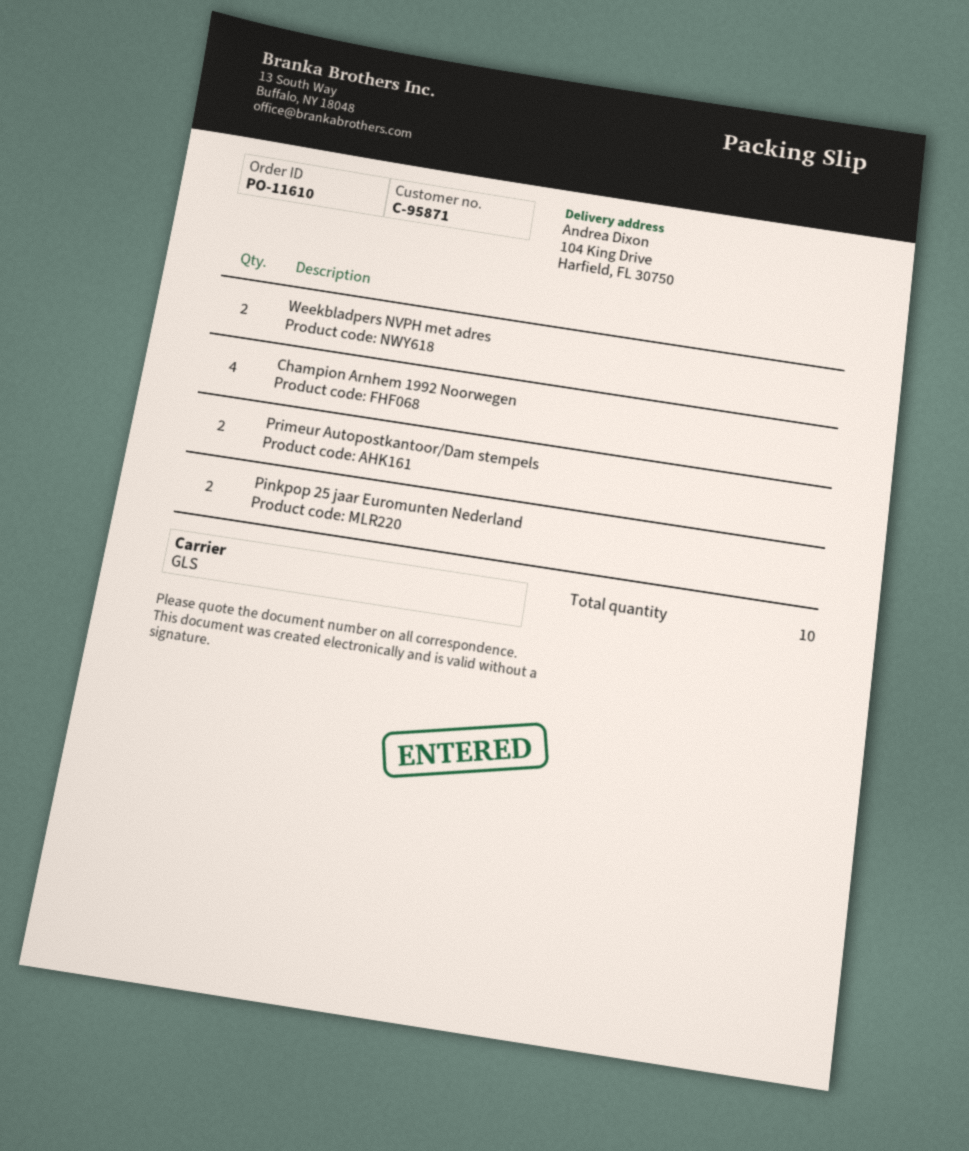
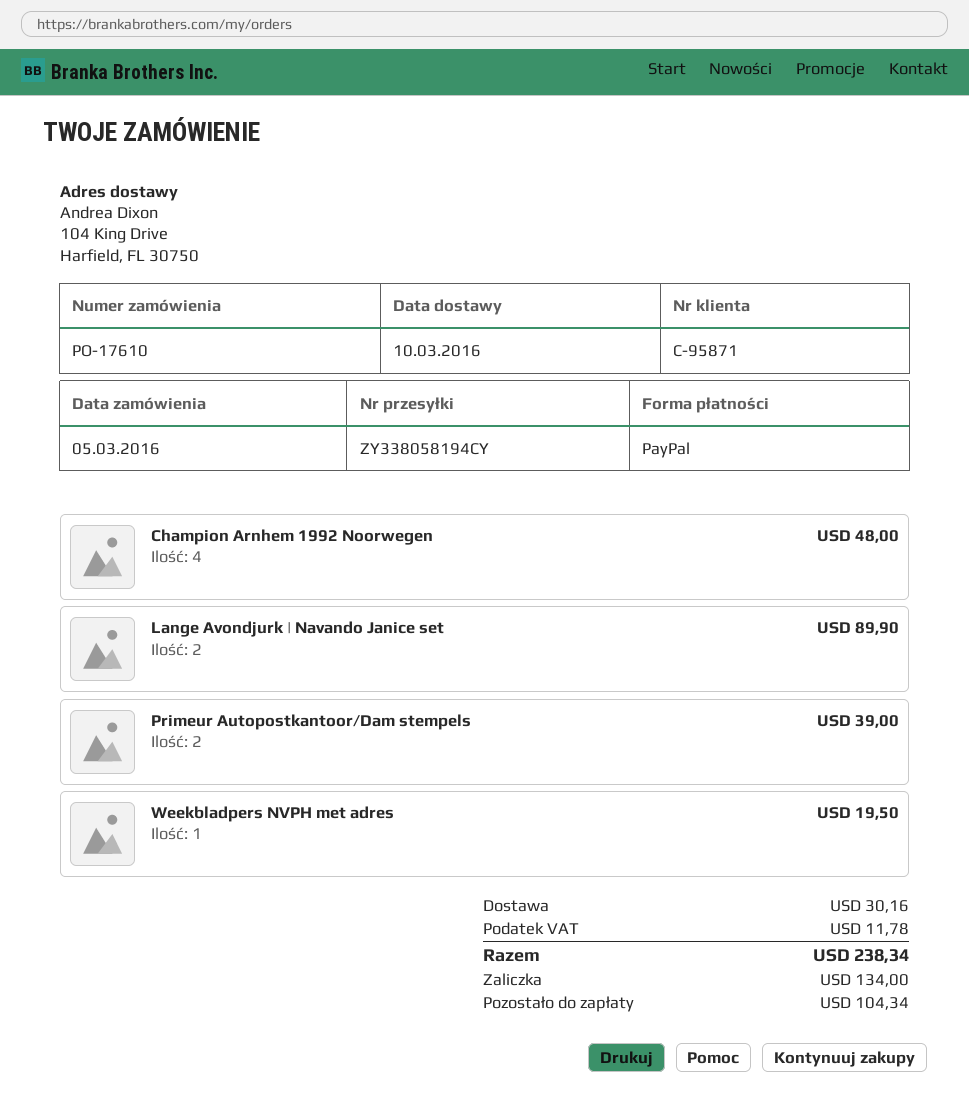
order number: PO-11610 -> PO-17610
Weekbladpers NVPH met adres: 2 -> 1
Pinkpop 25 jaar Euromunten Nederland: 2 -> none
Lange Avondjurk | Navando Janice set: none -> 2

